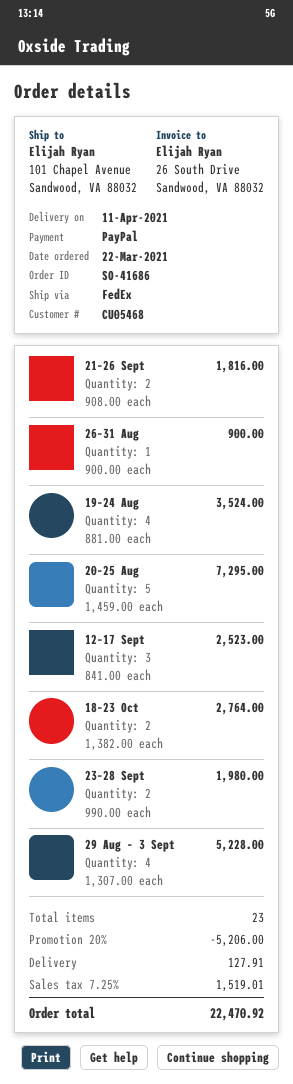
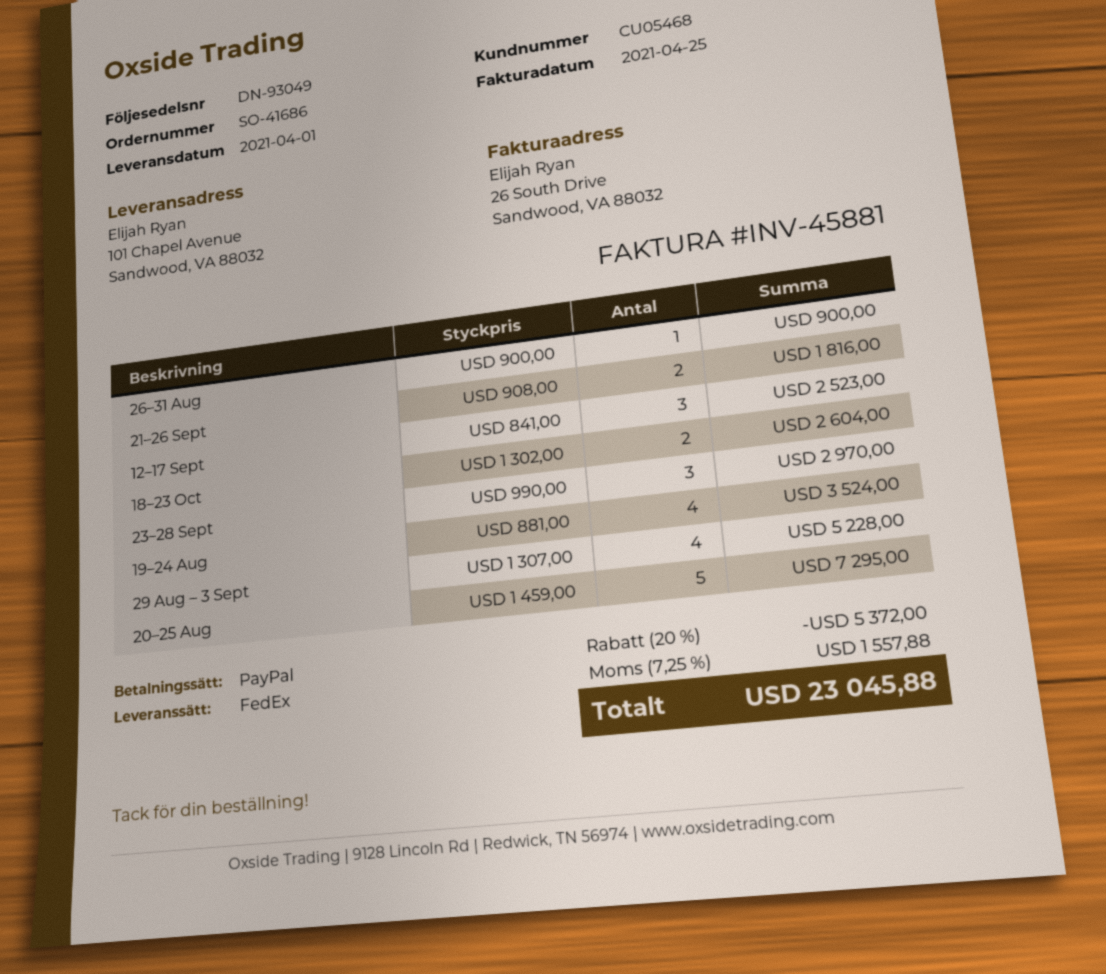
delivery date: 2021-04-11 -> 2021-04-01
18–23 Oct: 2 x 1382.00 = 2764.00 -> 2 x 1302.00 = 2604.00
23–28 Sept: 2 x 990.00 = 1980.00 -> 3 x 990.00 = 2970.00
discount: 20% = 5206.00 -> 20% = 5372.00
shipping: 127.91 -> none
tax: 7.25% = 1519.01 -> 7.25% = 1557.88
total: 22470.92 -> 23045.88

